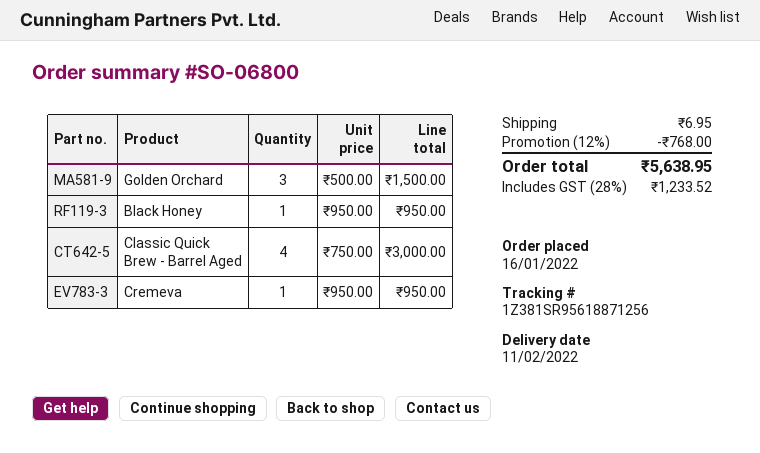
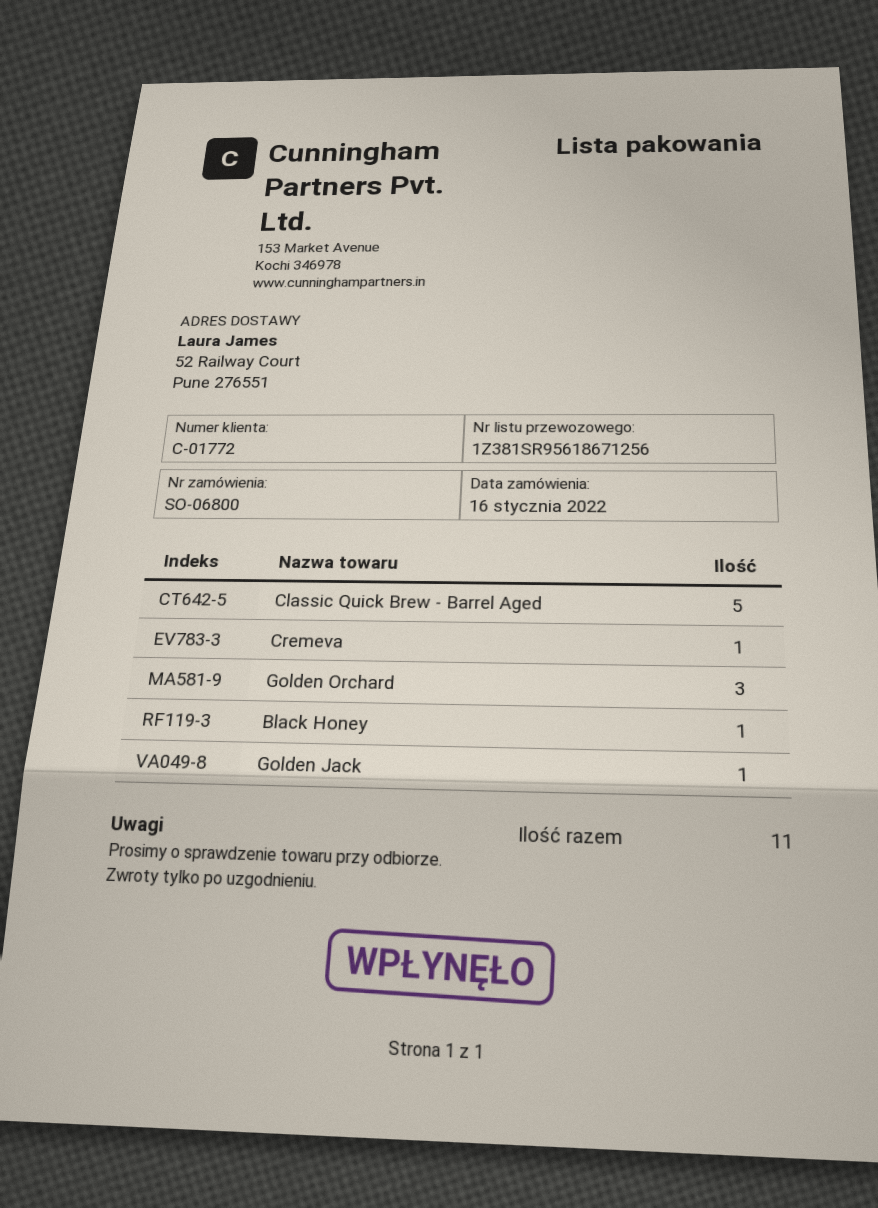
tracking number: 1Z381SR95618871256 -> 1Z381SR95618671256
Classic Quick Brew - Barrel Aged: 4 -> 5
Golden Jack: none -> 1

